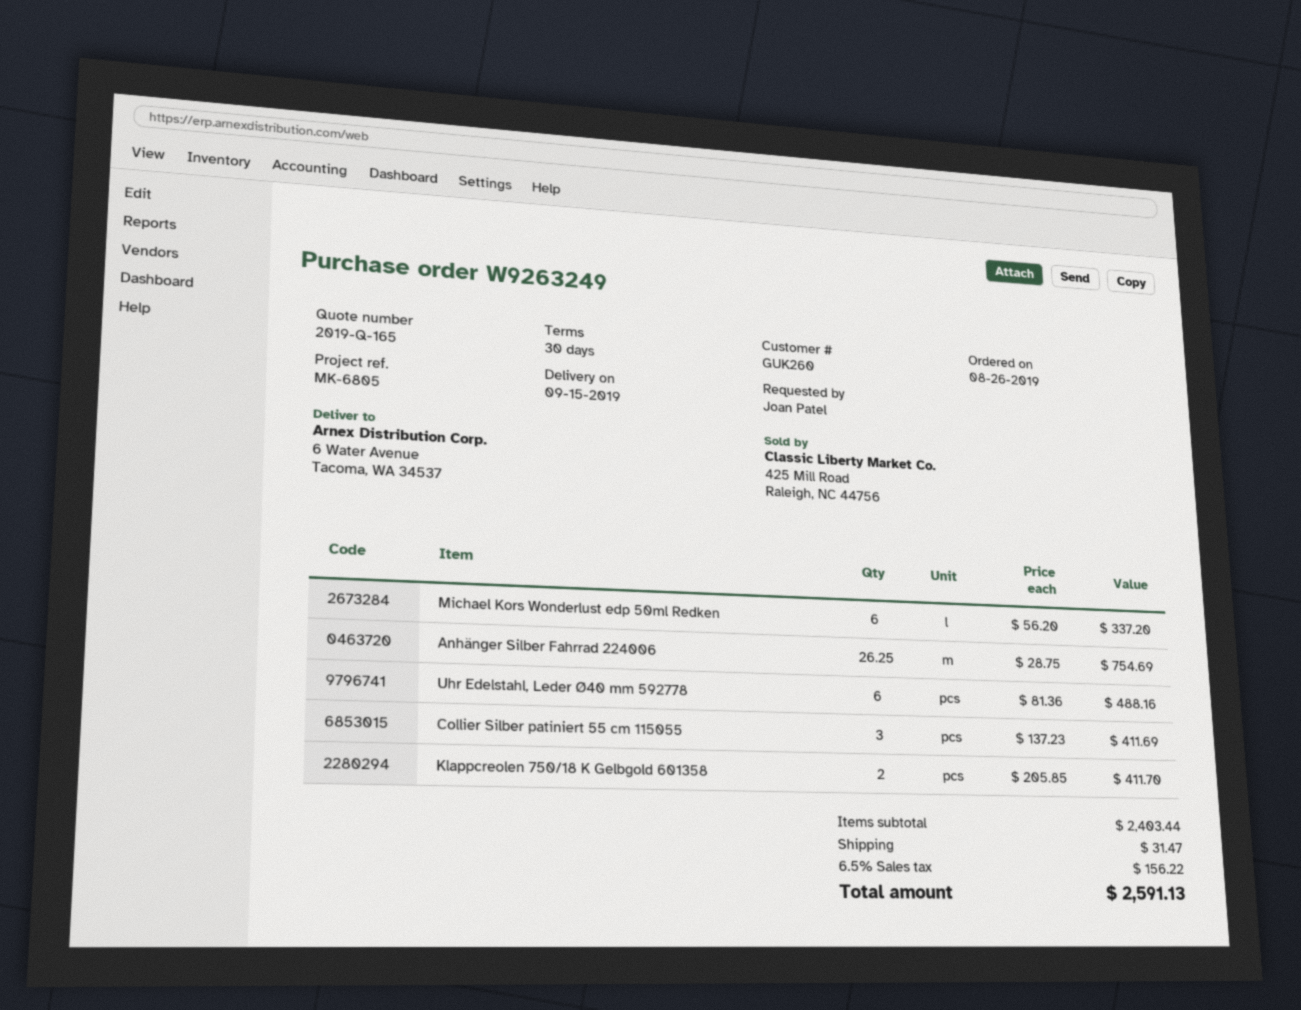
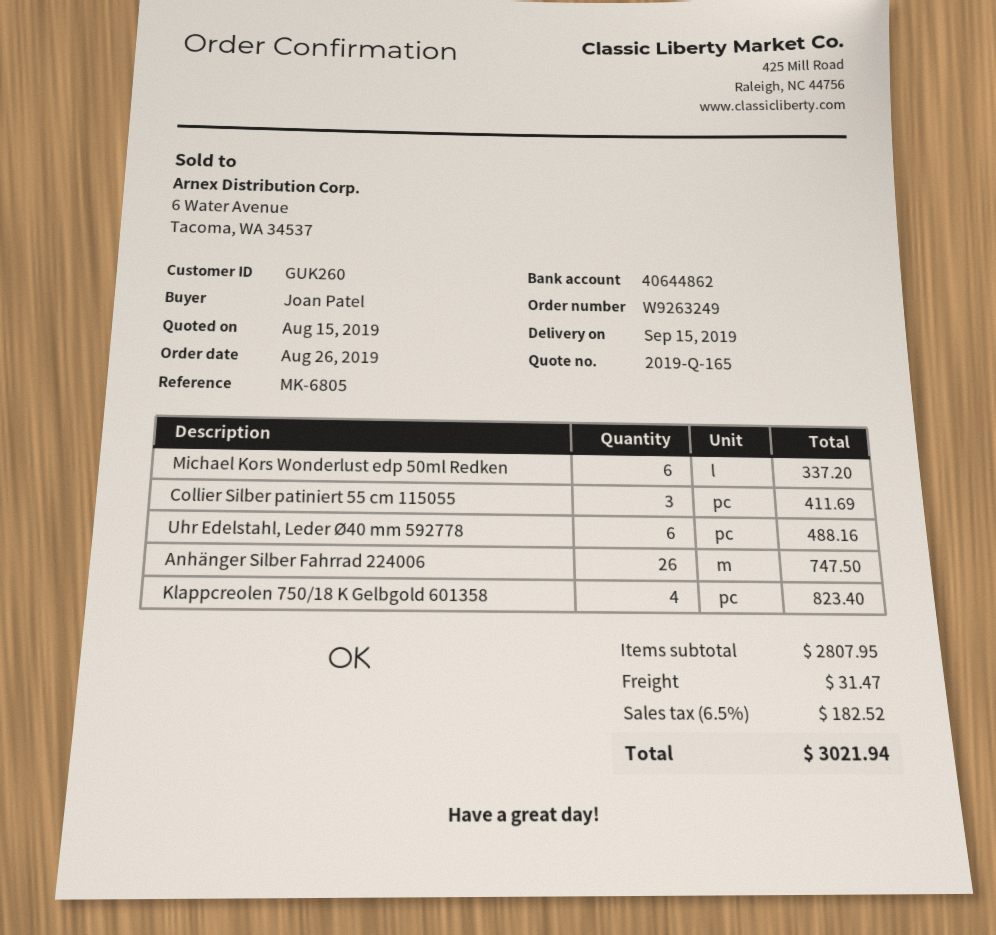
Anhänger Silber Fahrrad 224006: 26.25 for 754.69 -> 26 for 747.50
Klappcreolen 750/18 K Gelbgold 601358: 2 for 411.70 -> 4 for 823.40
subtotal: 2403.44 -> 2807.95
tax: 6.5% = 156.22 -> 6.5% = 182.52
total: 2591.13 -> 3021.94

